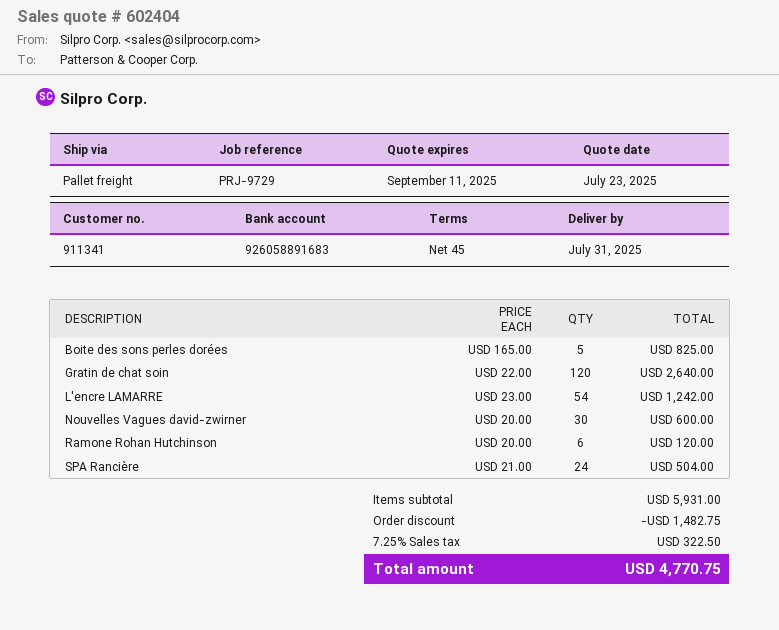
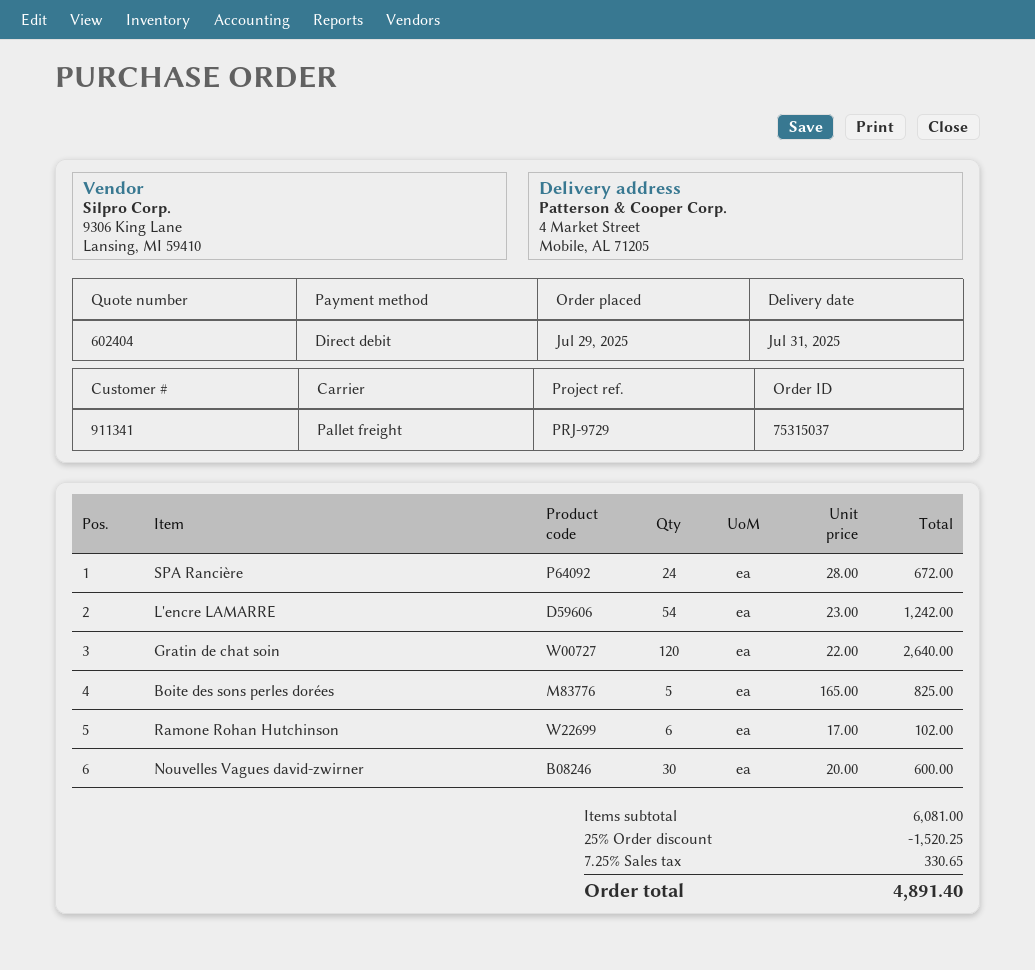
Ramone Rohan Hutchinson: 6 x 20.00 = 120.00 -> 6 x 17.00 = 102.00
SPA Rancière: 24 x 21.00 = 504.00 -> 24 x 28.00 = 672.00
subtotal: 5931.00 -> 6081.00
discount: 1482.75 -> 1520.25
tax: 7.25% = 322.50 -> 7.25% = 330.65
total: 4770.75 -> 4891.40

